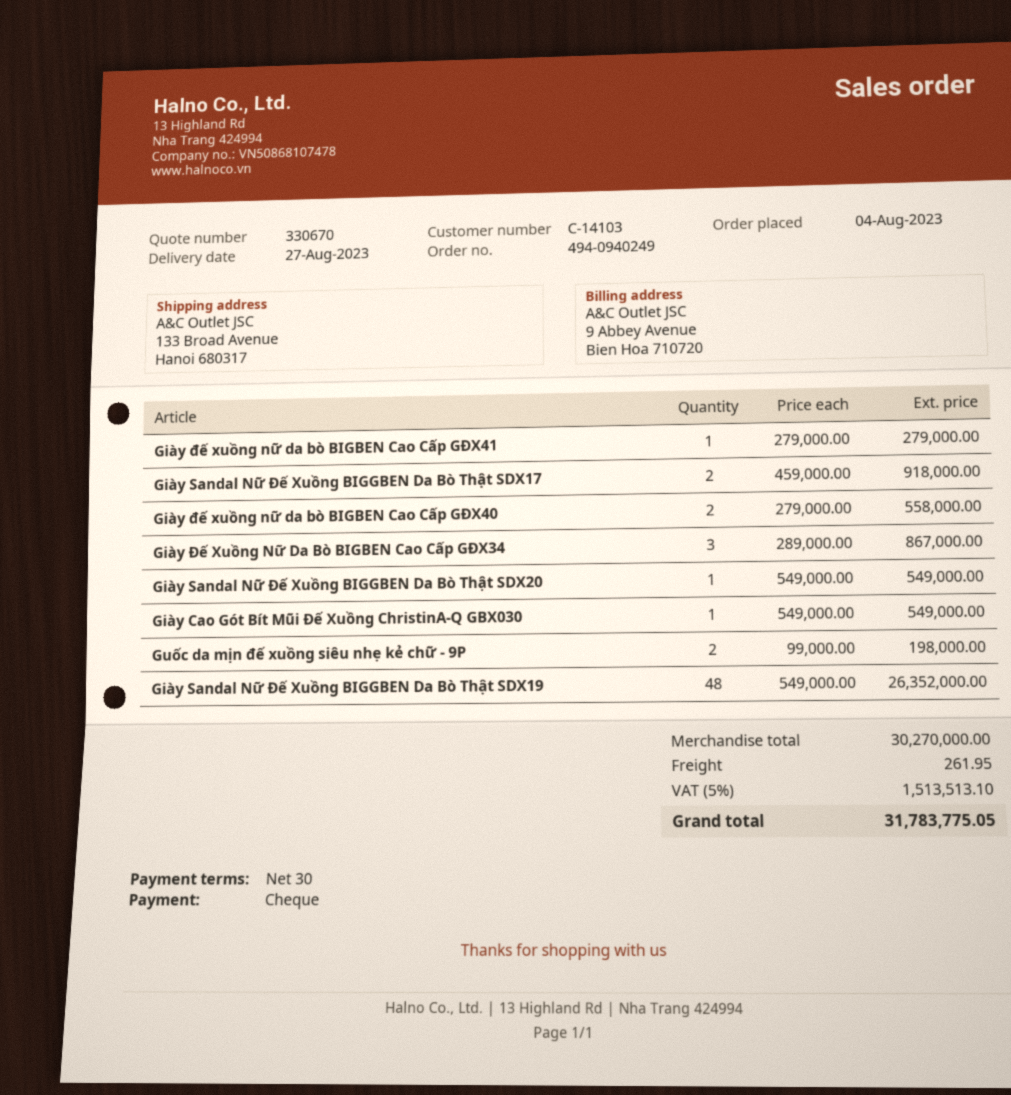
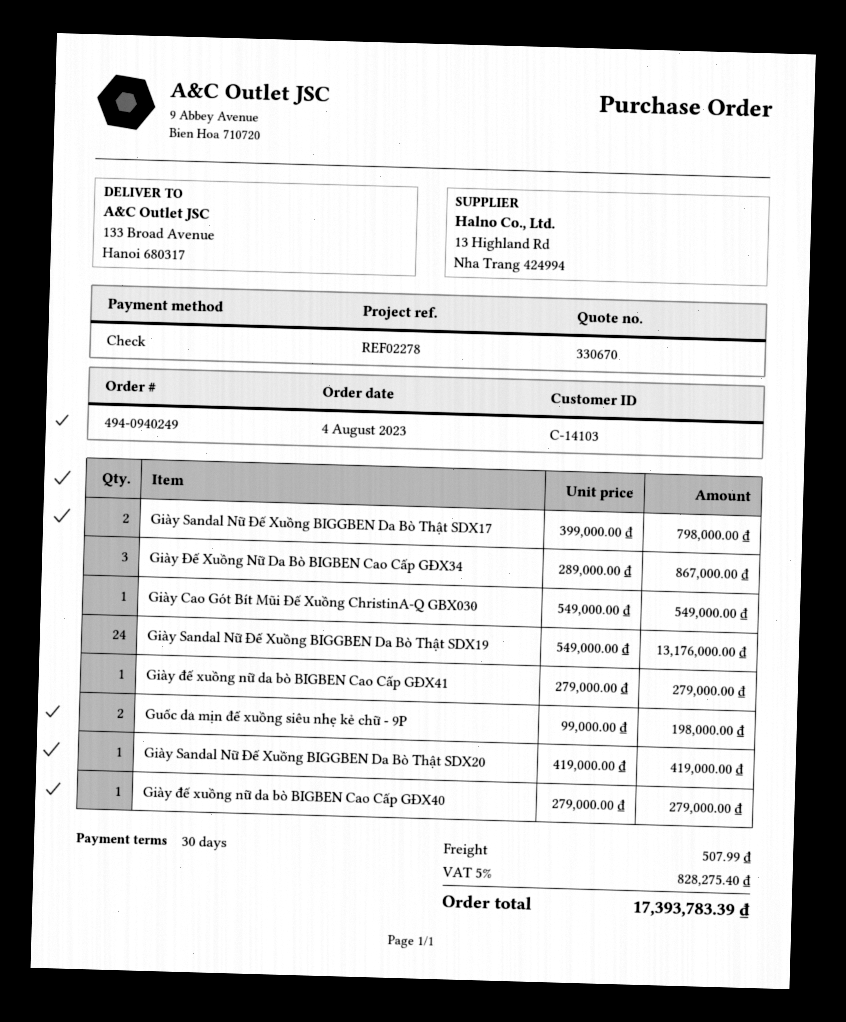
Giày Sandal Nữ Đế Xuồng BIGGBEN Da Bò Thật SDX17: 2 x 459000.00 = 918000.00 -> 2 x 399000.00 = 798000.00
Giày đế xuồng nữ da bò BIGBEN Cao Cấp GĐX40: 2 x 279000.00 = 558000.00 -> 1 x 279000.00 = 279000.00
Giày Sandal Nữ Đế Xuồng BIGGBEN Da Bò Thật SDX20: 1 x 549000.00 = 549000.00 -> 1 x 419000.00 = 419000.00
Giày Sandal Nữ Đế Xuồng BIGGBEN Da Bò Thật SDX19: 48 x 549000.00 = 26352000.00 -> 24 x 549000.00 = 13176000.00
shipping: 261.95 -> 507.99
tax: 5% = 1513513.10 -> 5% = 828275.40
total: 31783775.05 -> 17393783.39

